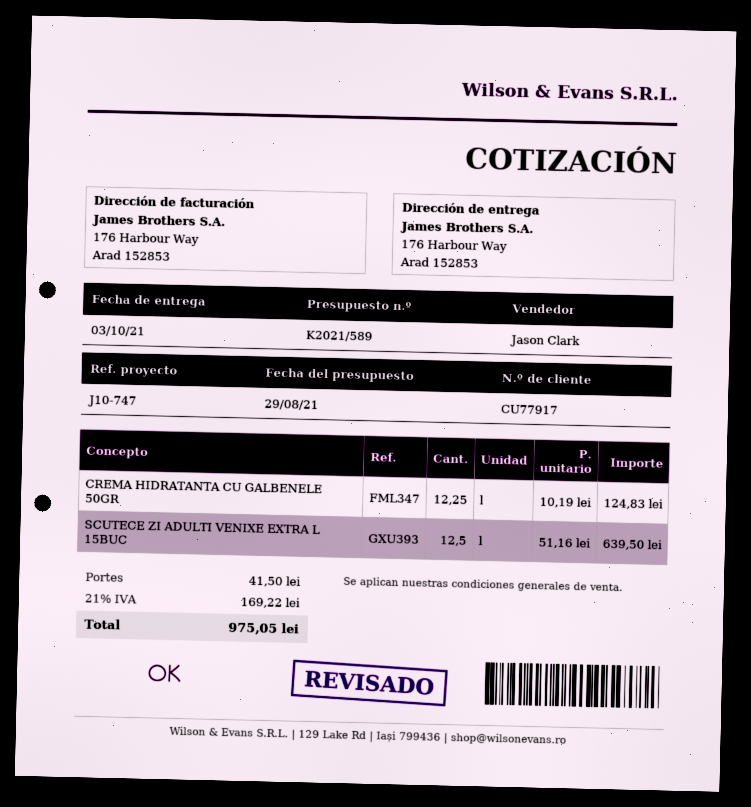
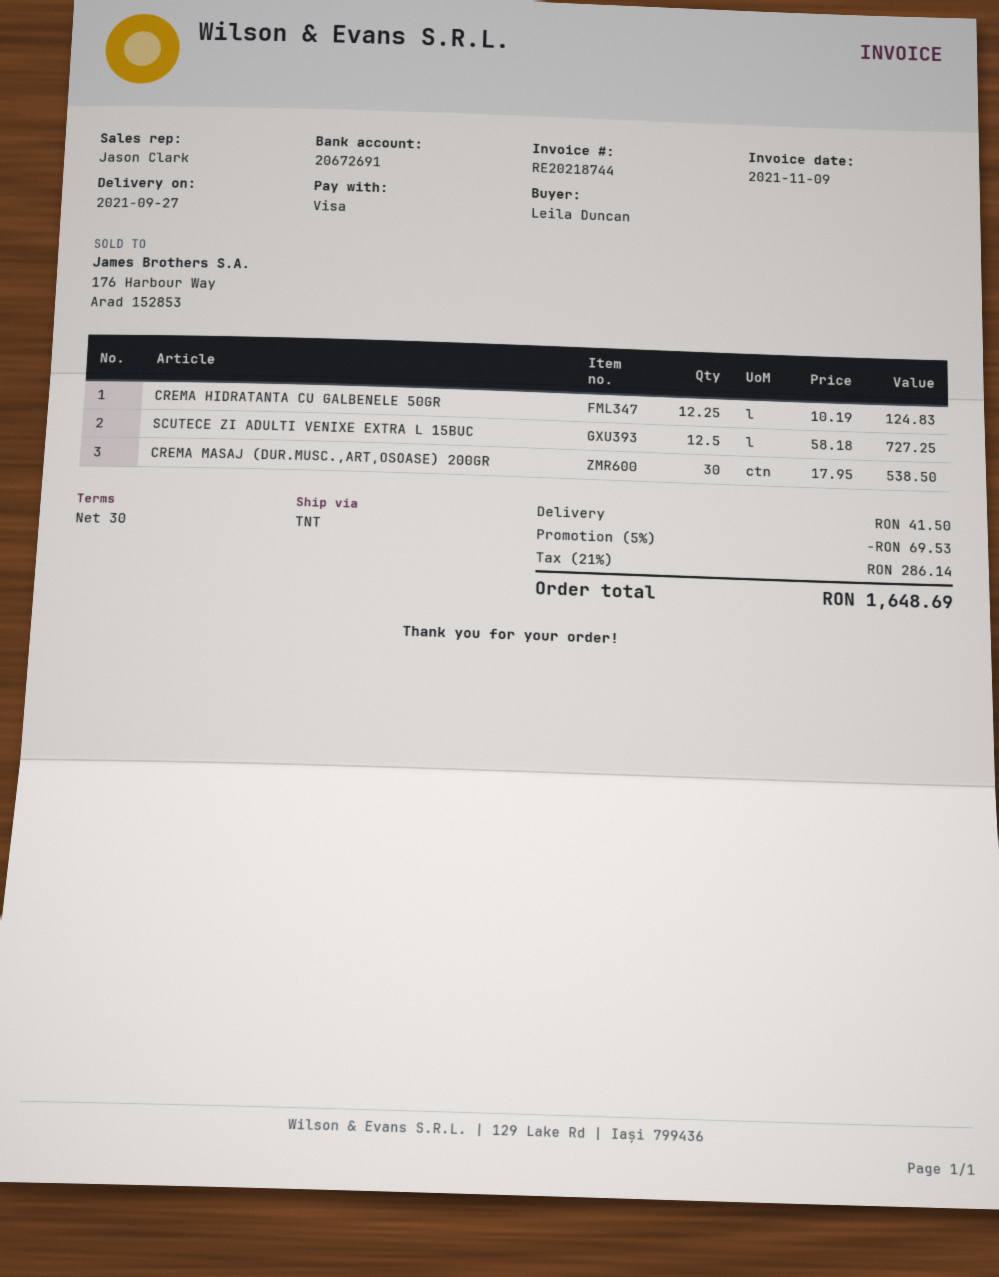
delivery date: 2021-10-03 -> 2021-09-27
SCUTECE ZI ADULTI VENIXE EXTRA L 15BUC: 12.5 x 51.16 = 639.50 -> 12.5 x 58.18 = 727.25
CREMA MASAJ (DUR.MUSC.,ART,OSOASE) 200GR: none -> 30 x 17.95 = 538.50
discount: none -> 5% = 69.53
tax: 21% = 169.22 -> 21% = 286.14
total: 975.05 -> 1648.69

